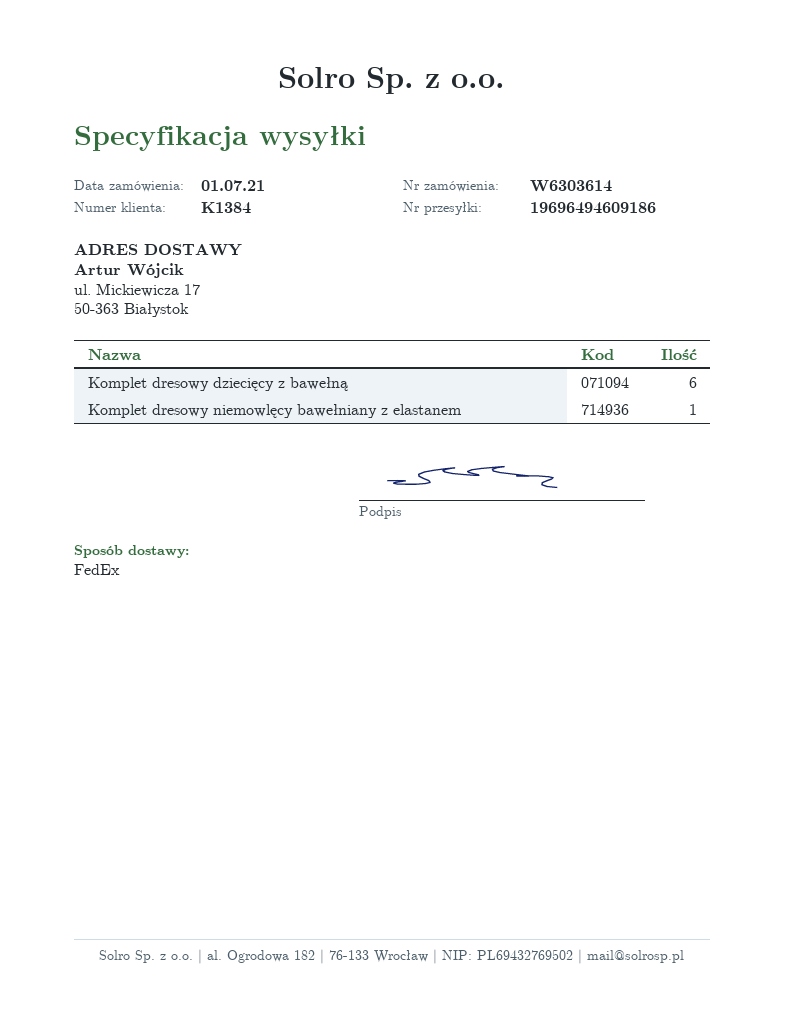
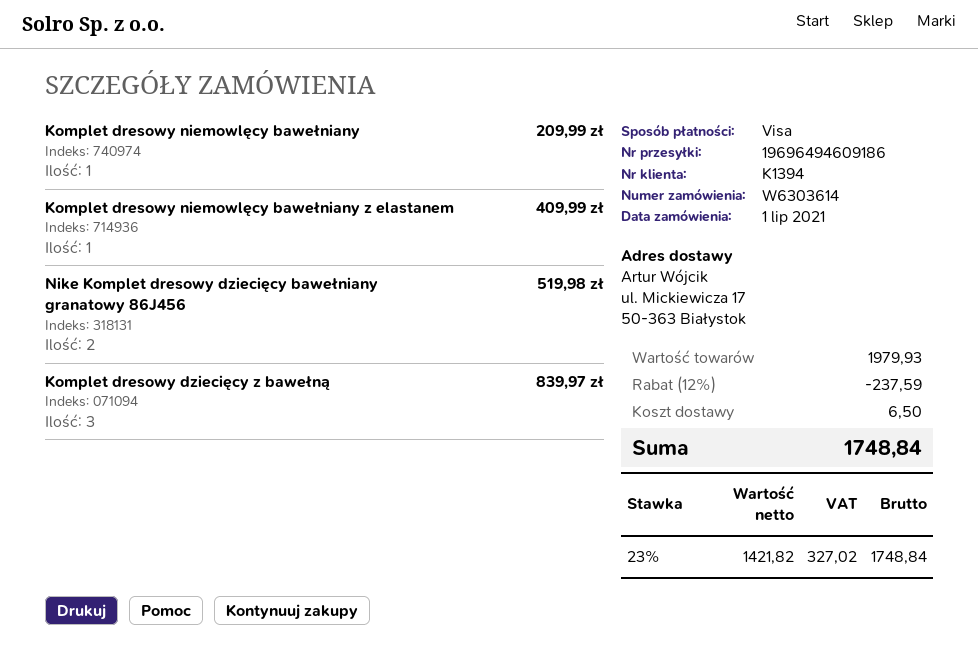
customer number: K1384 -> K1394
Komplet dresowy dziecięcy z bawełną: 6 -> 3
Komplet dresowy niemowlęcy bawełniany: none -> 1
Nike Komplet dresowy dziecięcy bawełniany granatowy 86J456: none -> 2

